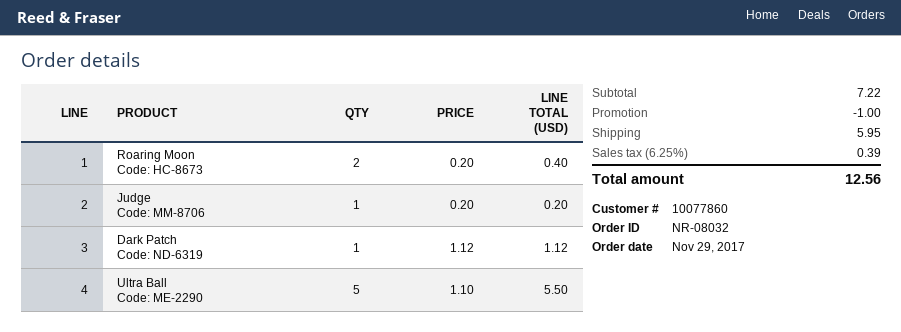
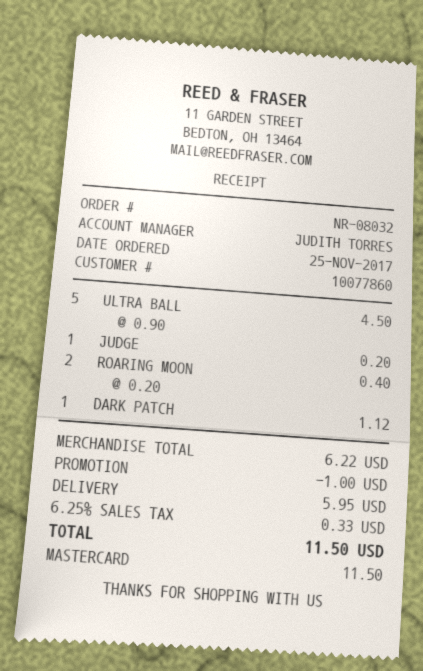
order date: 2017-11-29 -> 2017-11-25
Ultra Ball: 5 x 1.10 = 5.50 -> 5 x 0.90 = 4.50
subtotal: 7.22 -> 6.22
tax: 6.25% = 0.39 -> 6.25% = 0.33
total: 12.56 -> 11.50

